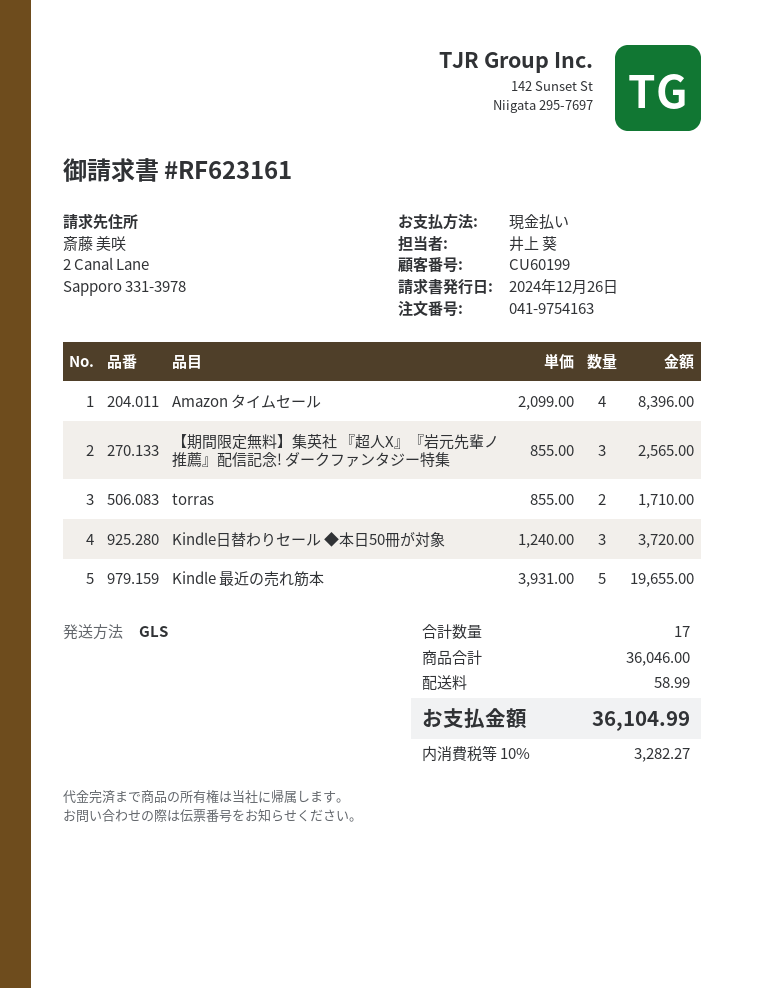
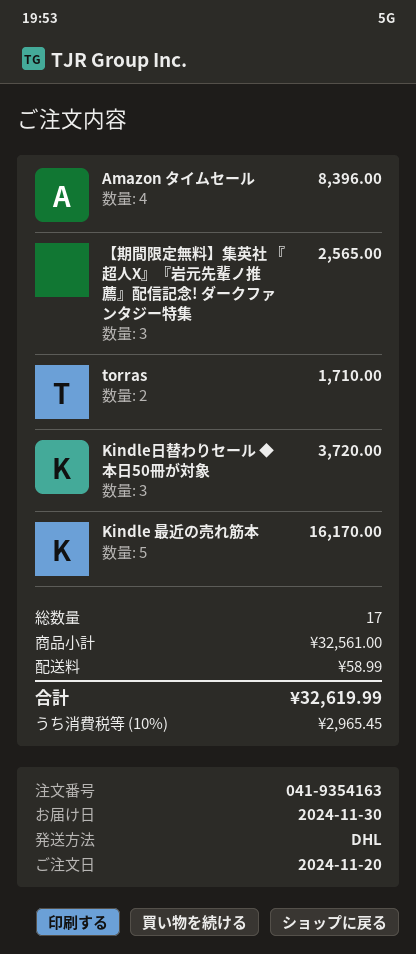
order number: 041-9754163 -> 041-9354163
shipping method: GLS -> DHL
Kindle 最近の売れ筋本: 5 for 19655.00 -> 5 for 16170.00
subtotal: 36046.00 -> 32561.00
tax: 10% = 3282.27 -> 10% = 2965.45
total: 36104.99 -> 32619.99

